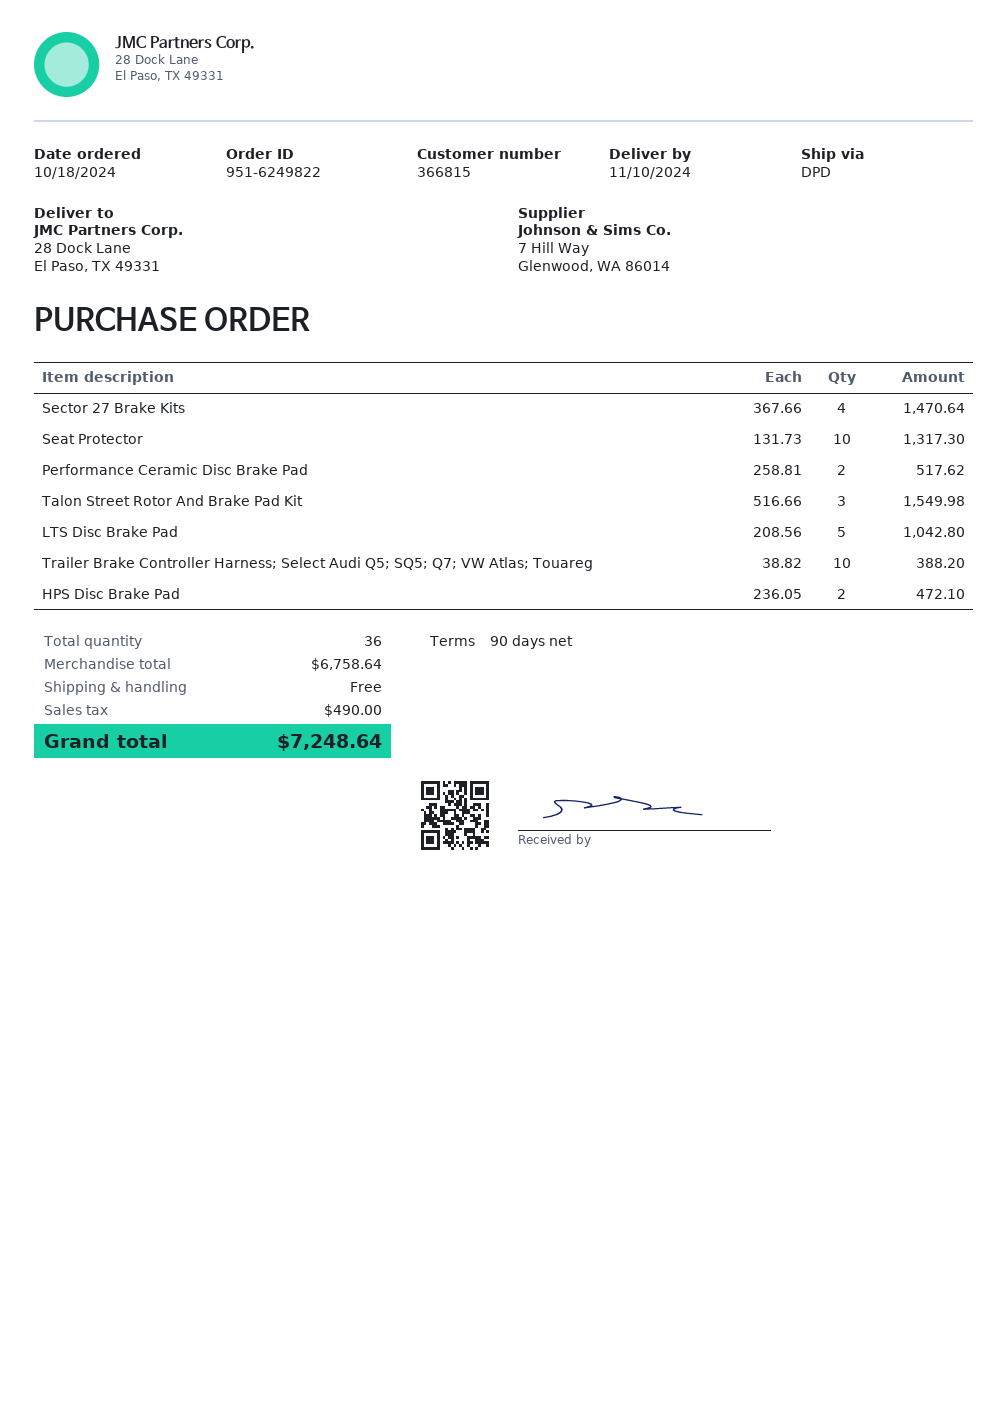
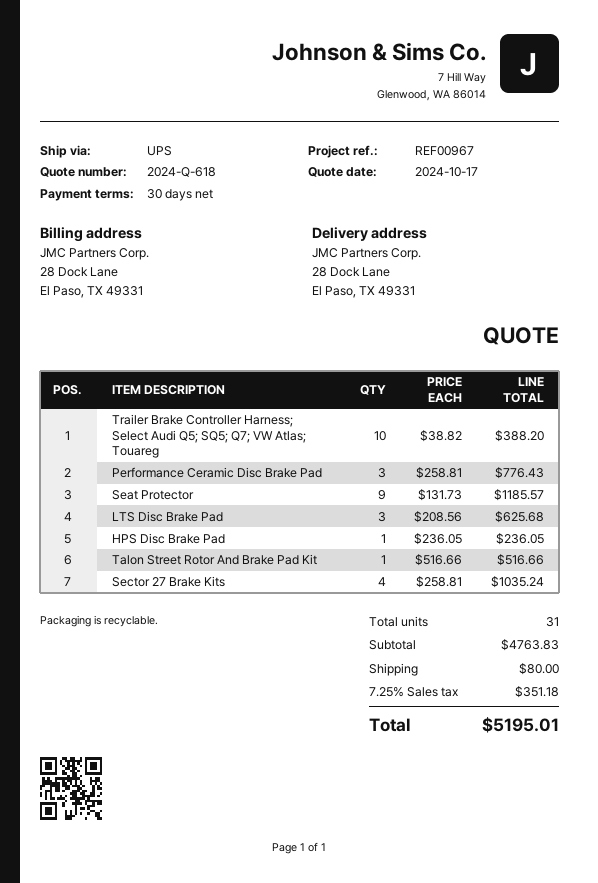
payment terms: 90 days -> 30 days
shipping method: DPD -> UPS
Sector 27 Brake Kits: 4 x 367.66 = 1470.64 -> 4 x 258.81 = 1035.24
Seat Protector: 10 x 131.73 = 1317.30 -> 9 x 131.73 = 1185.57
Performance Ceramic Disc Brake Pad: 2 x 258.81 = 517.62 -> 3 x 258.81 = 776.43
Talon Street Rotor And Brake Pad Kit: 3 x 516.66 = 1549.98 -> 1 x 516.66 = 516.66
LTS Disc Brake Pad: 5 x 208.56 = 1042.80 -> 3 x 208.56 = 625.68
HPS Disc Brake Pad: 2 x 236.05 = 472.10 -> 1 x 236.05 = 236.05
total quantity: 36 -> 31
subtotal: 6758.64 -> 4763.83
shipping: 0.00 -> 80.00
tax: 490.00 -> 351.18
total: 7248.64 -> 5195.01

